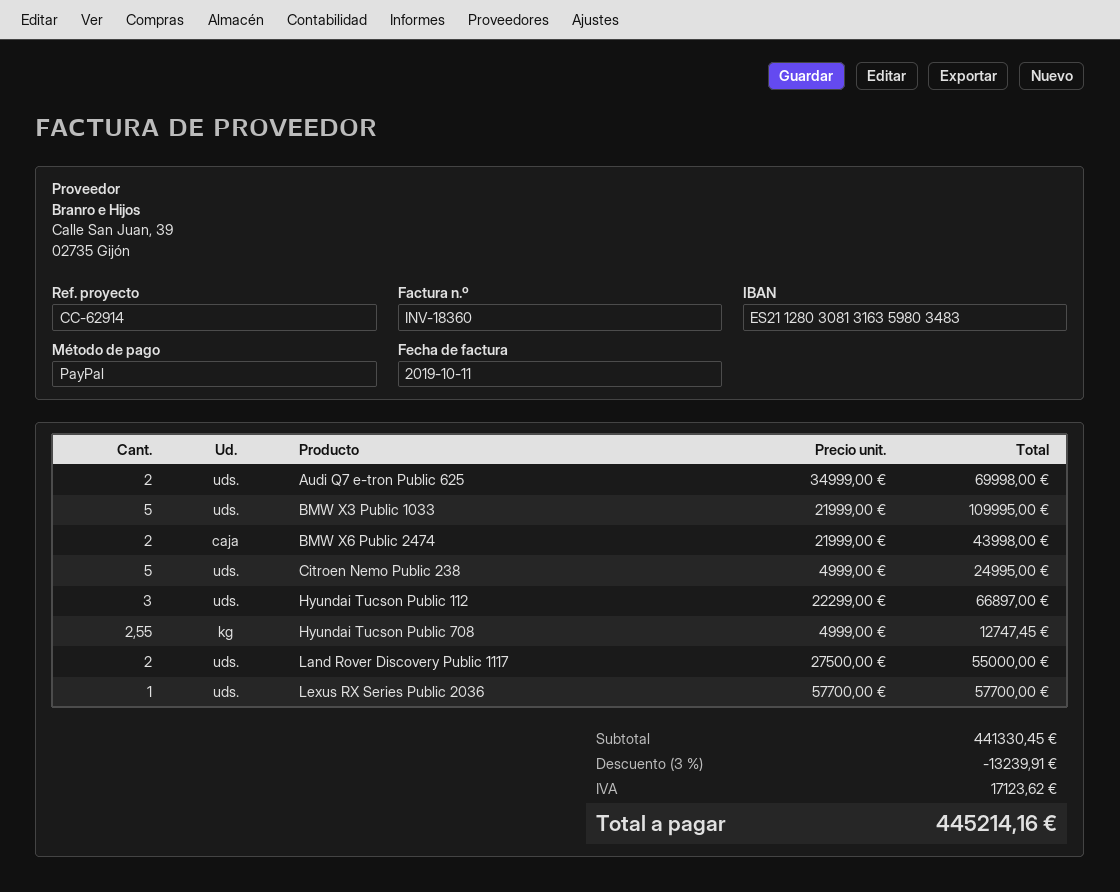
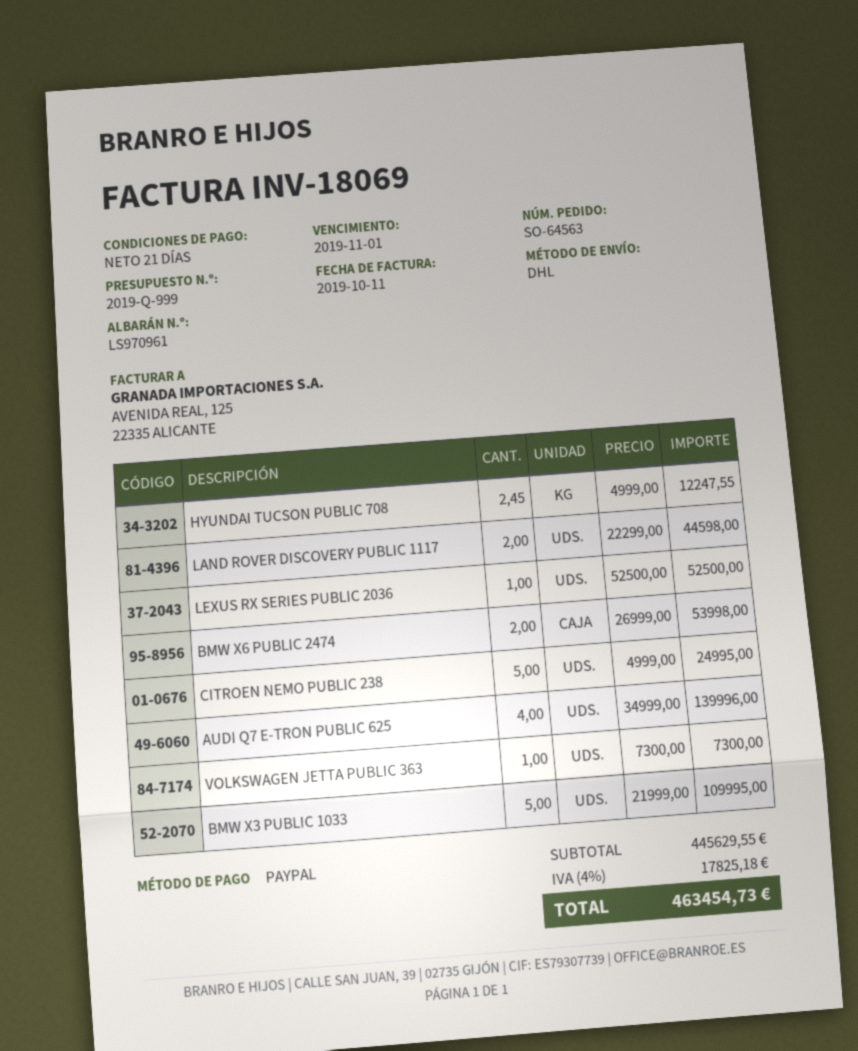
invoice number: INV-18360 -> INV-18069
Audi Q7 e-tron Public 625: 2 x 34999.00 = 69998.00 -> 4 x 34999.00 = 139996.00
BMW X6 Public 2474: 2 x 21999.00 = 43998.00 -> 2 x 26999.00 = 53998.00
Hyundai Tucson Public 112: 3 x 22299.00 = 66897.00 -> none
Hyundai Tucson Public 708: 2.55 x 4999.00 = 12747.45 -> 2.45 x 4999.00 = 12247.55
Land Rover Discovery Public 1117: 2 x 27500.00 = 55000.00 -> 2 x 22299.00 = 44598.00
Lexus RX Series Public 2036: 1 x 57700.00 = 57700.00 -> 1 x 52500.00 = 52500.00
VOLKSWAGEN JETTA PUBLIC 363: none -> 1 x 7300.00 = 7300.00
subtotal: 441330.45 -> 445629.55
discount: 3% = 13239.91 -> none
tax: 17123.62 -> 17825.18
total: 445214.16 -> 463454.73

